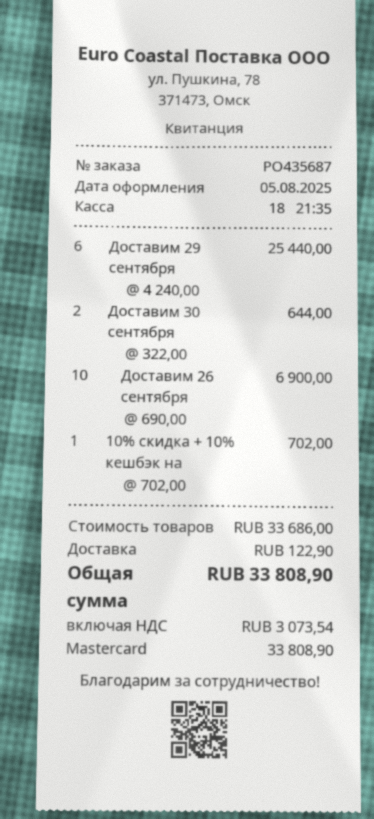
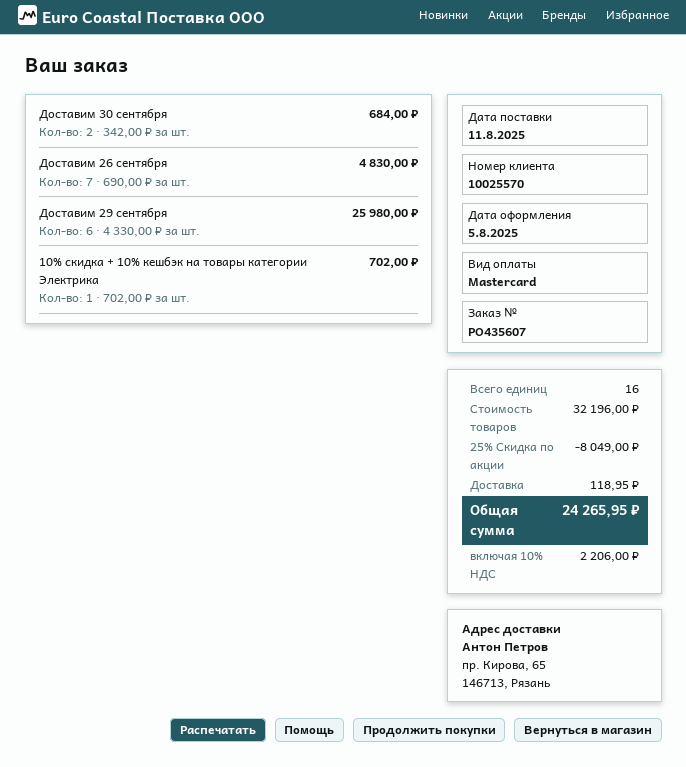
order number: PO435687 -> PO435607
Доставим 29 сентября: 6 x 4240.00 = 25440.00 -> 6 x 4330.00 = 25980.00
Доставим 30 сентября: 2 x 322.00 = 644.00 -> 2 x 342.00 = 684.00
Доставим 26 сентября: 10 x 690.00 = 6900.00 -> 7 x 690.00 = 4830.00
subtotal: 33686.00 -> 32196.00
discount: none -> 25% = 8049.00
shipping: 122.90 -> 118.95
tax: 3073.54 -> 2206.00
total: 33808.90 -> 24265.95

